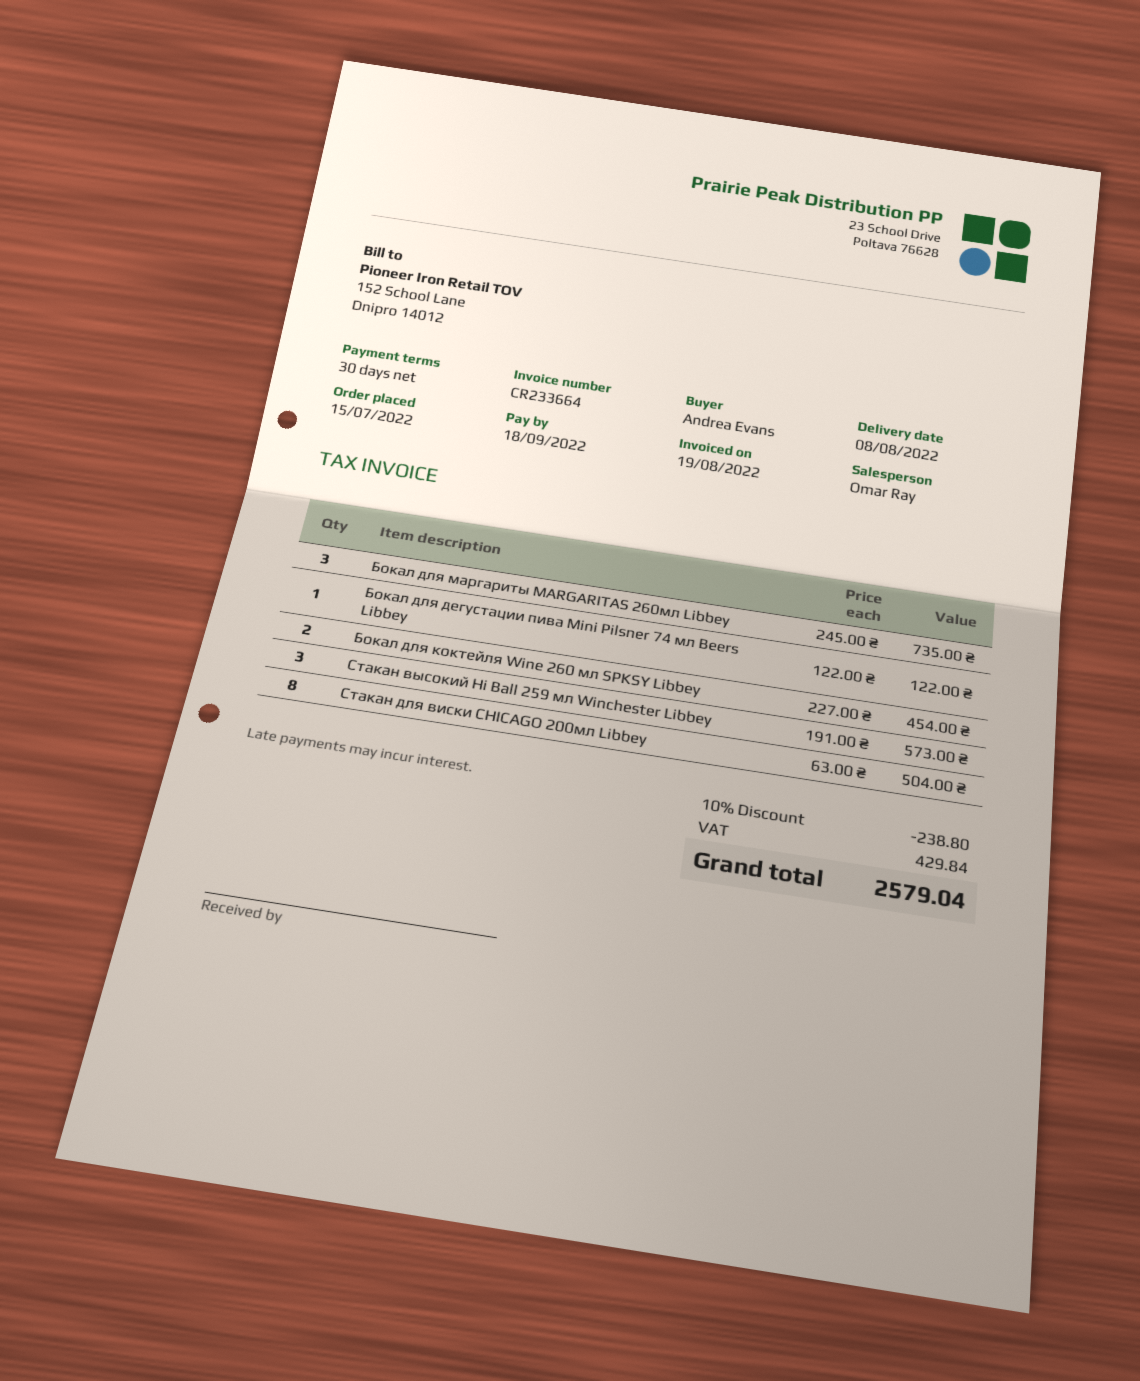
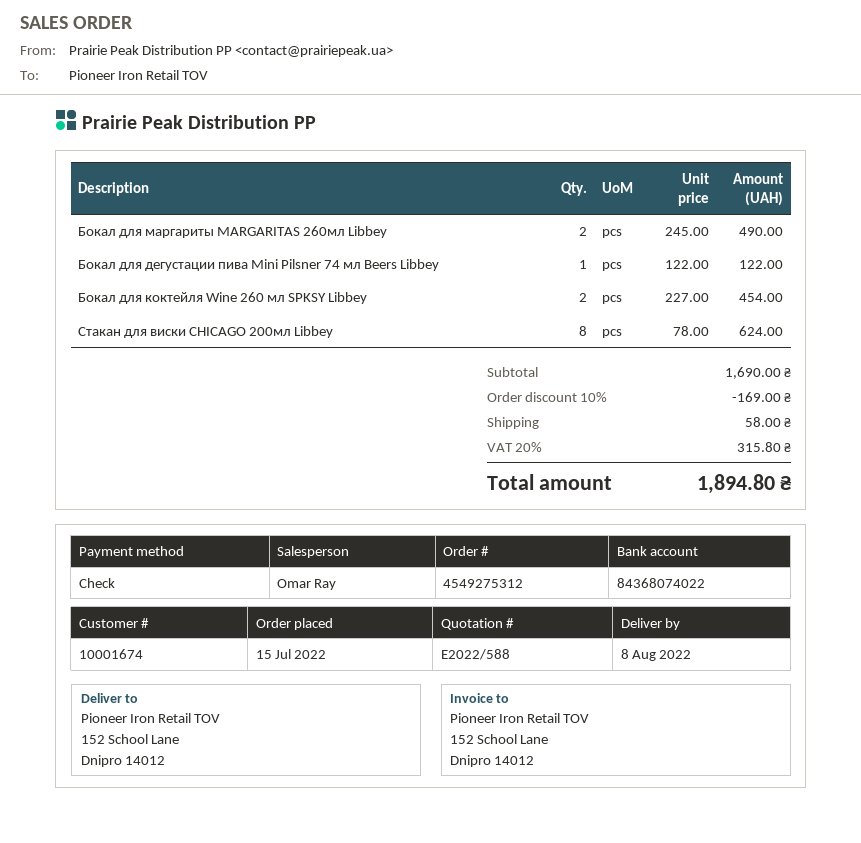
Бокал для маргариты MARGARITAS 260мл Libbey: 3 x 245.00 = 735.00 -> 2 x 245.00 = 490.00
Стакан высокий Hi Ball 259 мл Winchester Libbey: 3 x 191.00 = 573.00 -> none
Стакан для виски CHICAGO 200мл Libbey: 8 x 63.00 = 504.00 -> 8 x 78.00 = 624.00
discount: 10% = 238.80 -> 10% = 169.00
shipping: none -> 58.00
tax: 429.84 -> 315.80
total: 2579.04 -> 1894.80

